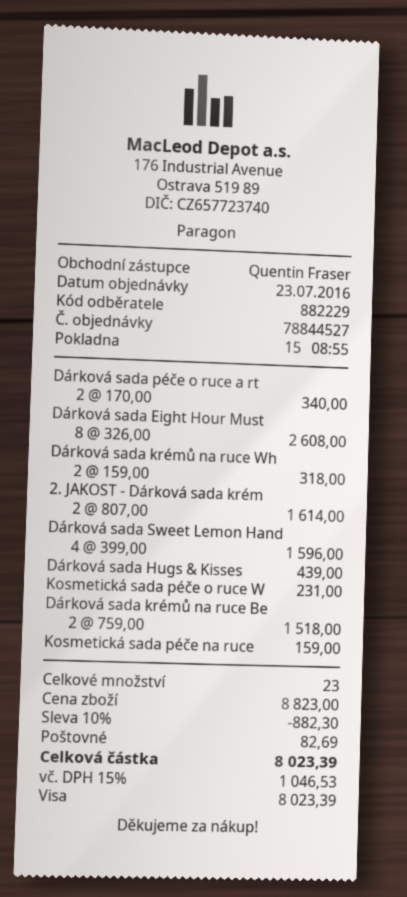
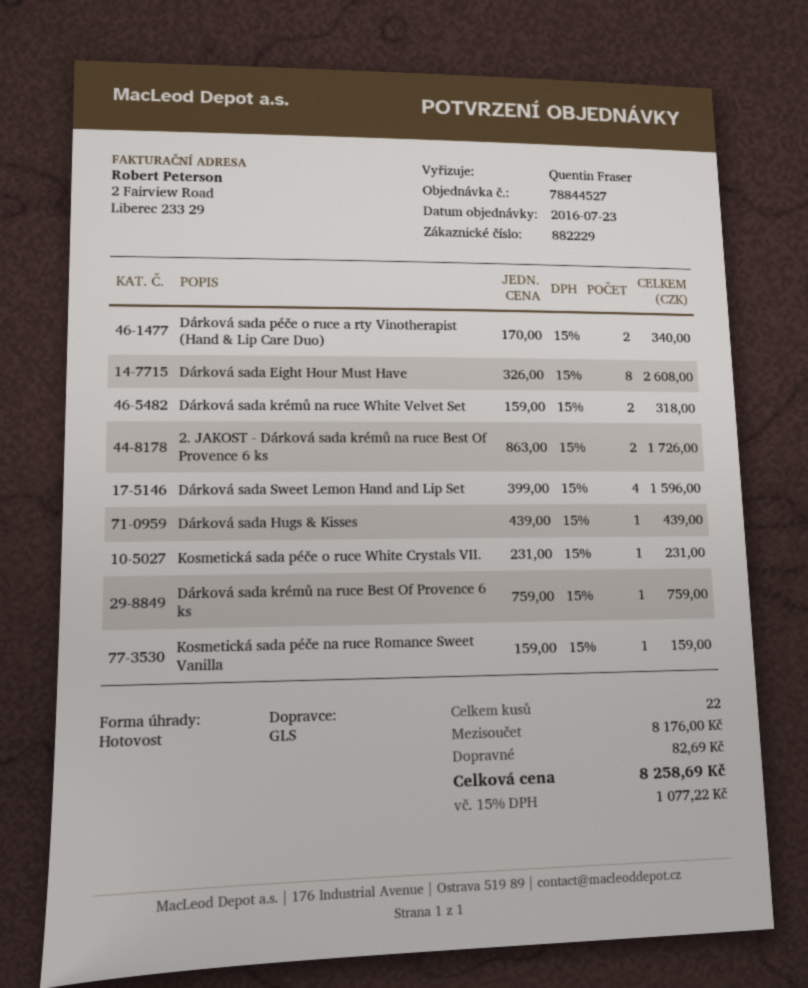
payment method: Visa -> cash
2. JAKOST - Dárková sada krém: 2 x 807.00 = 1614.00 -> 2 x 863.00 = 1726.00
Dárková sada krémů na ruce Be: 2 x 759.00 = 1518.00 -> 1 x 759.00 = 759.00
total quantity: 23 -> 22
subtotal: 8823.00 -> 8176.00
discount: 10% = 882.30 -> none
tax: 15% = 1046.53 -> 15% = 1077.22
total: 8023.39 -> 8258.69

